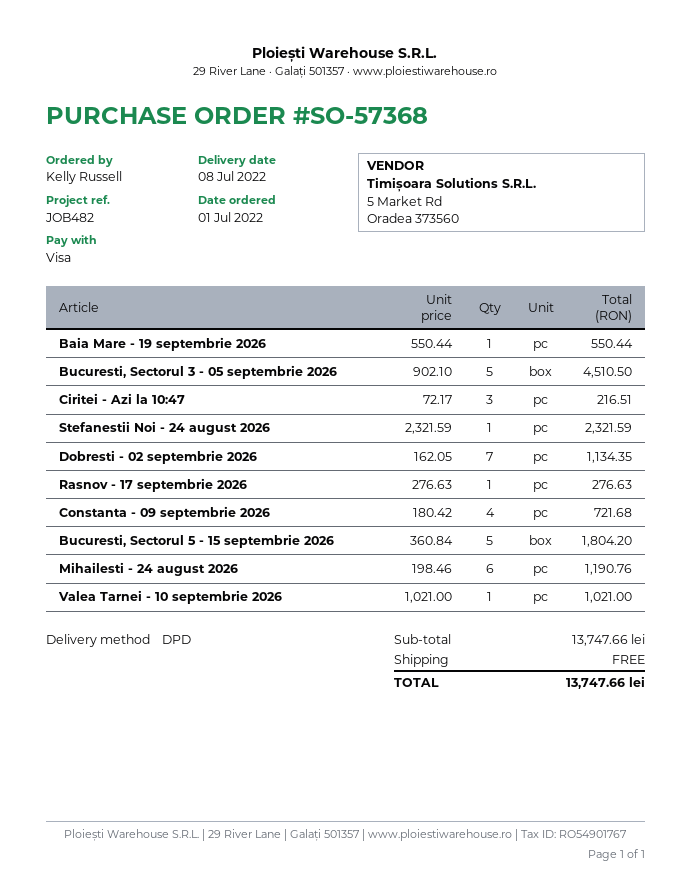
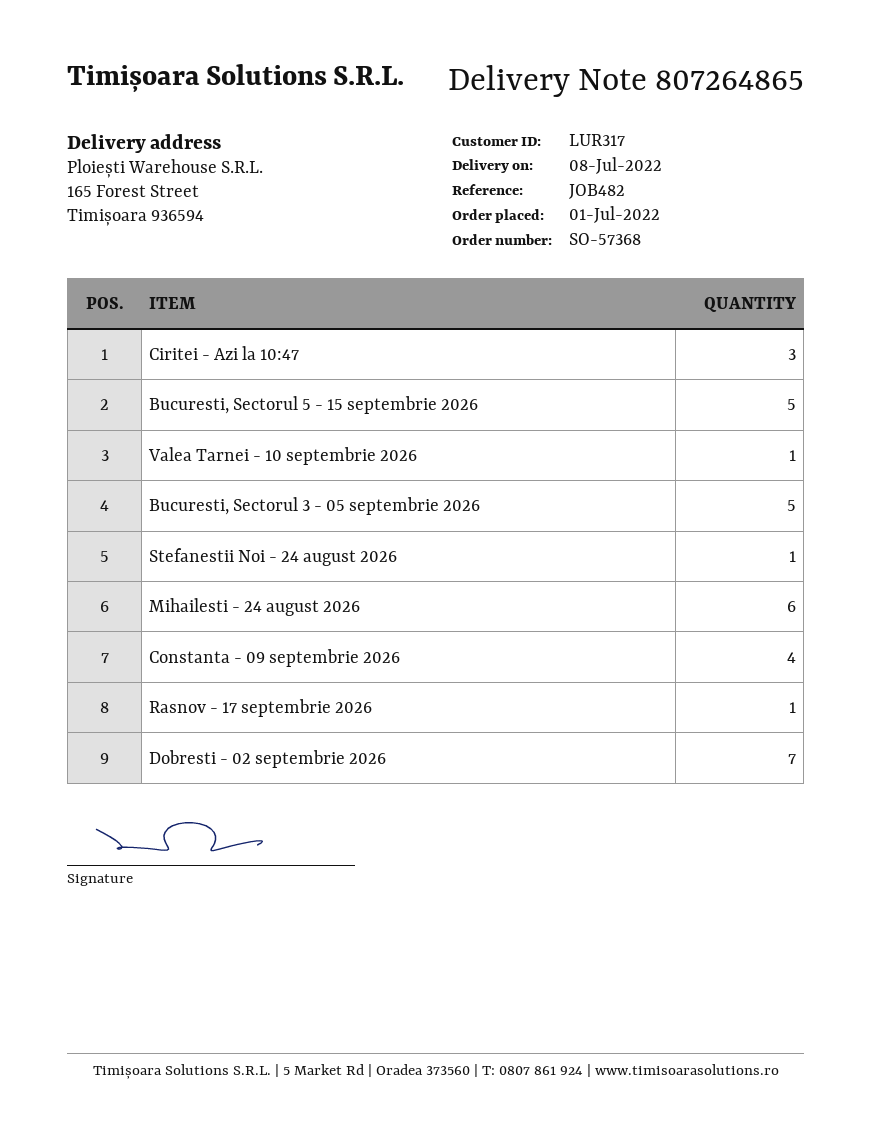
Baia Mare - 19 septembrie 2026: 1 -> none

